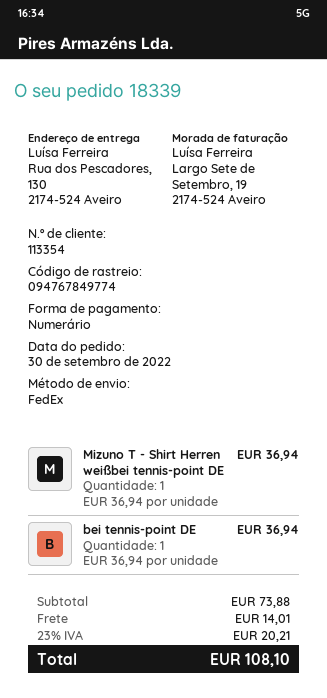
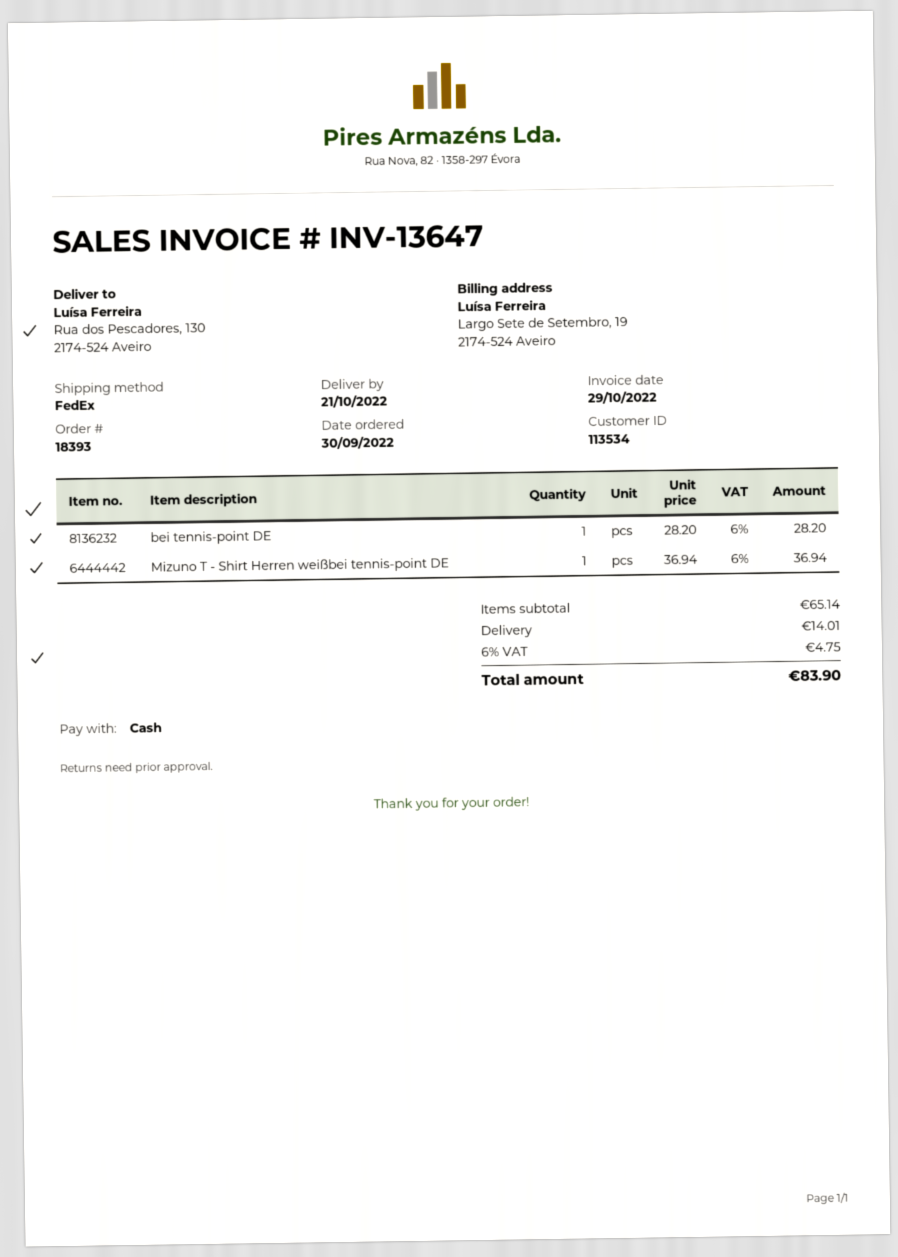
order number: 18339 -> 18393
customer number: 113354 -> 113534
bei tennis-point DE: 1 x 36.94 = 36.94 -> 1 x 28.20 = 28.20
subtotal: 73.88 -> 65.14
tax: 23% = 20.21 -> 6% = 4.75
total: 108.10 -> 83.90

